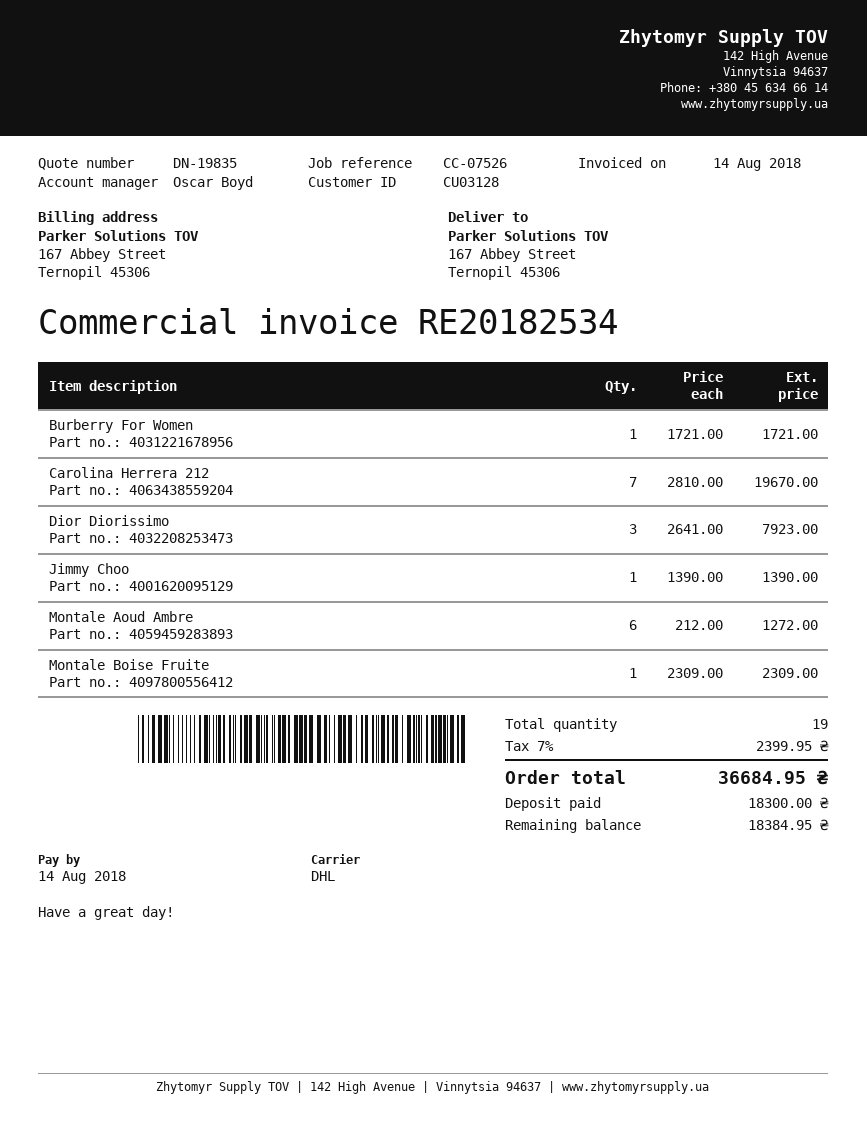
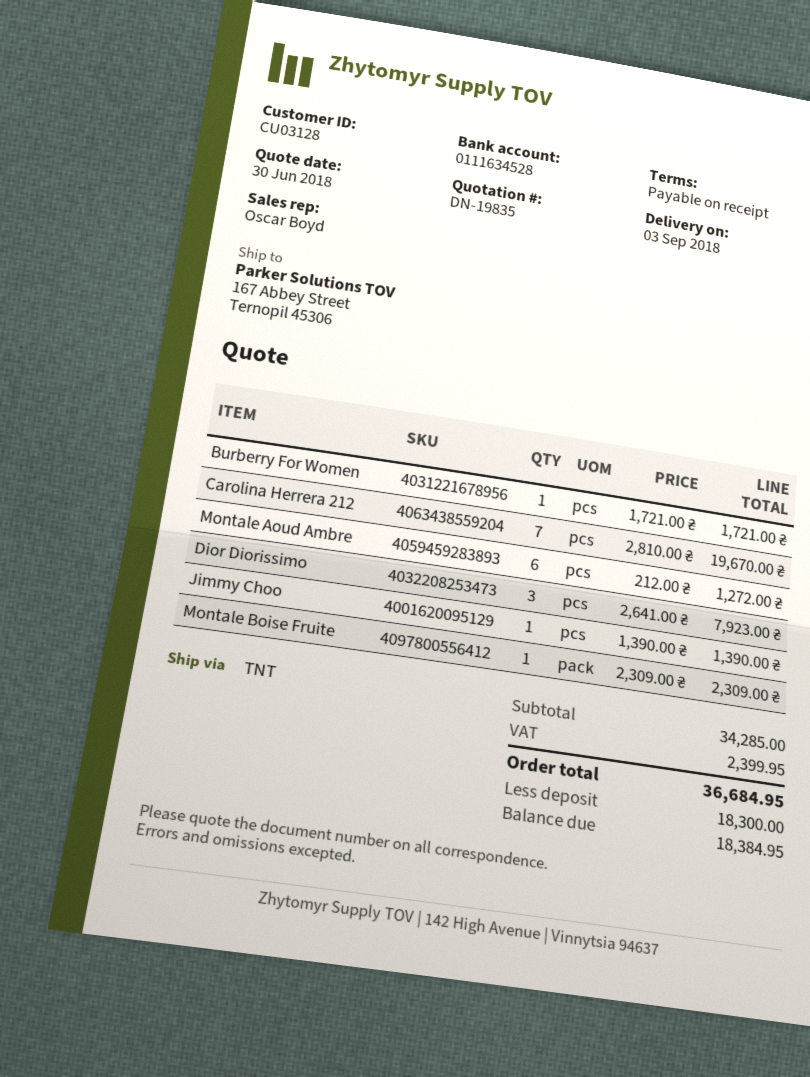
shipping method: DHL -> TNT

